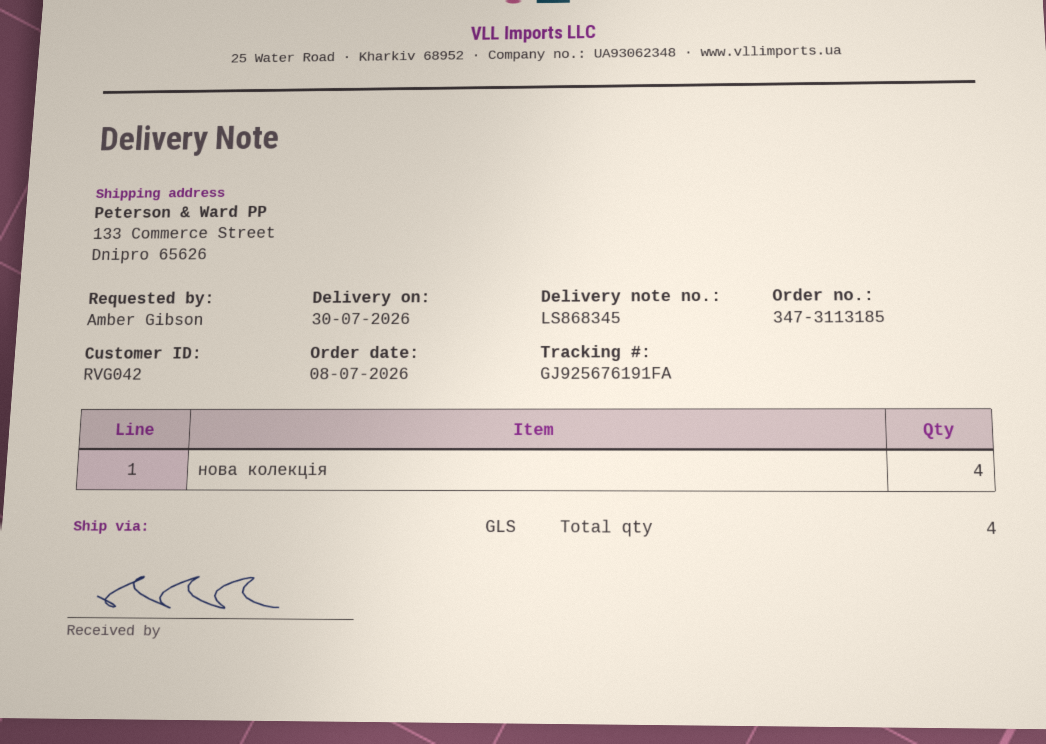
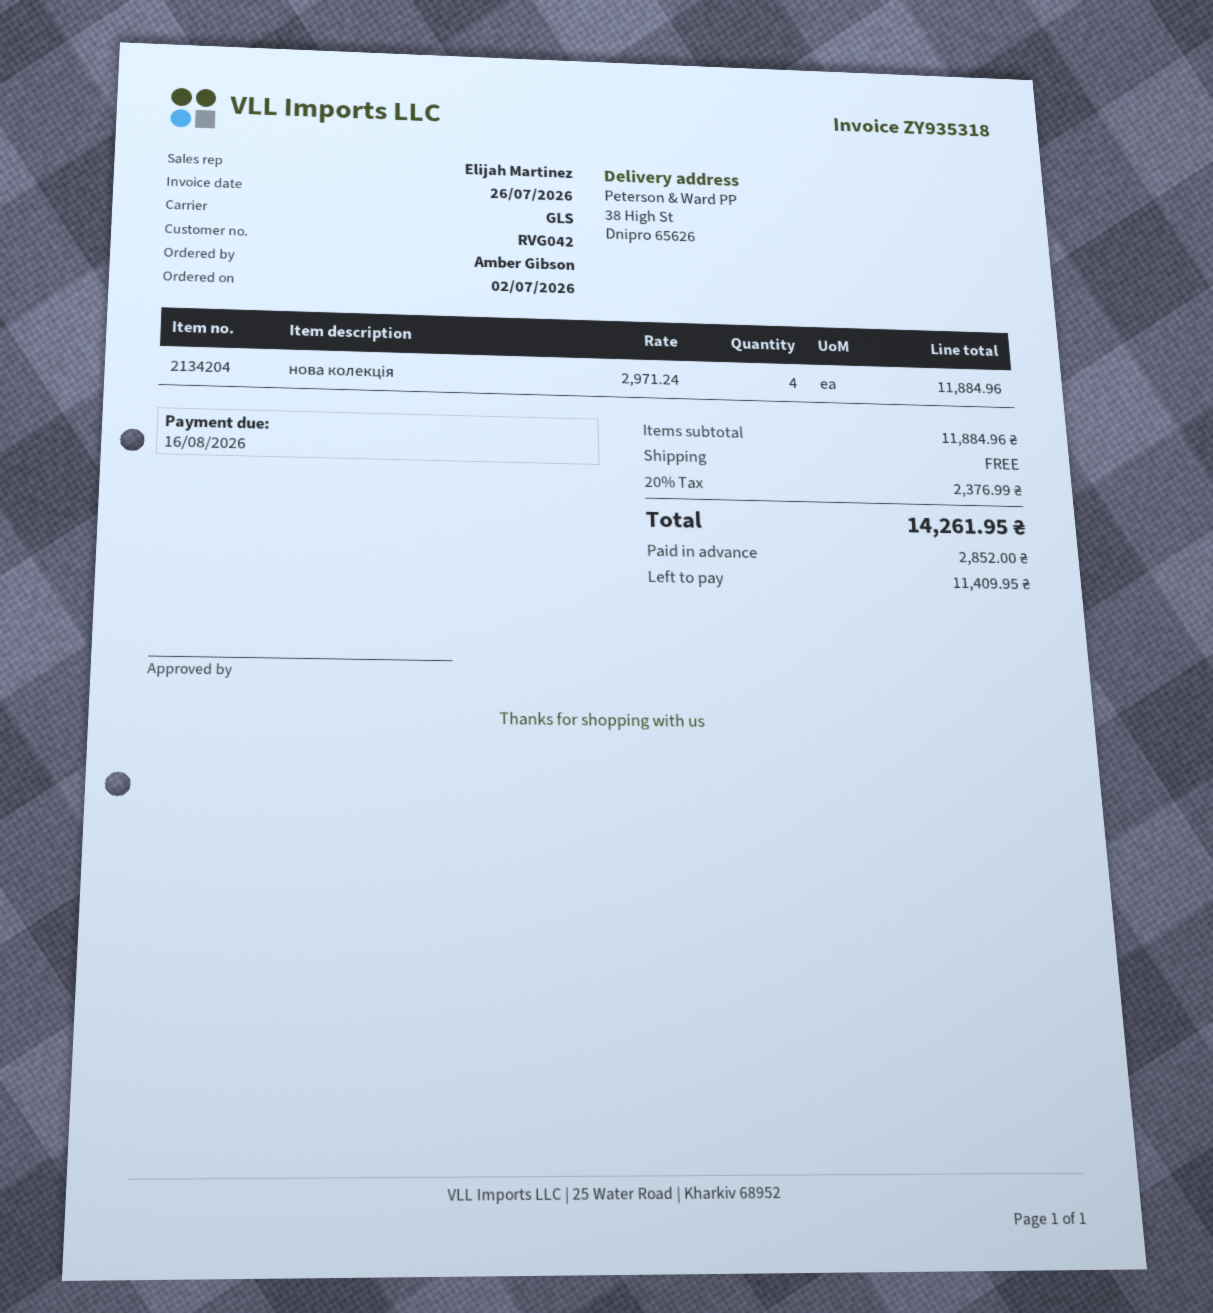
order date: 2026-07-08 -> 2026-07-02
ship to: 133 Commerce Street, Dnipro 65626 -> 38 High St, Dnipro 65626

